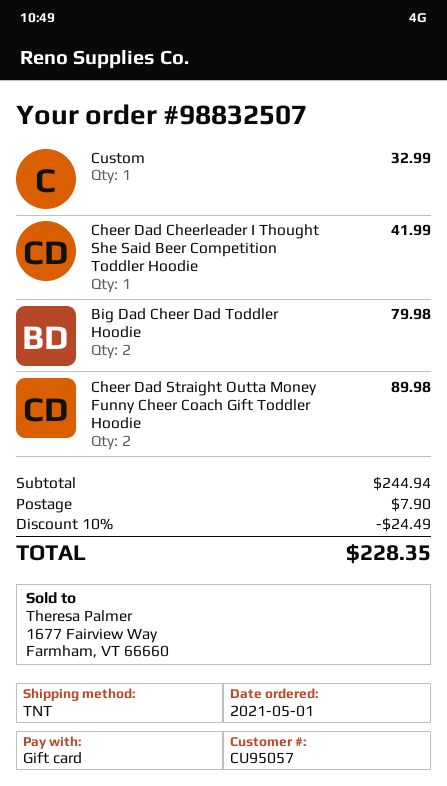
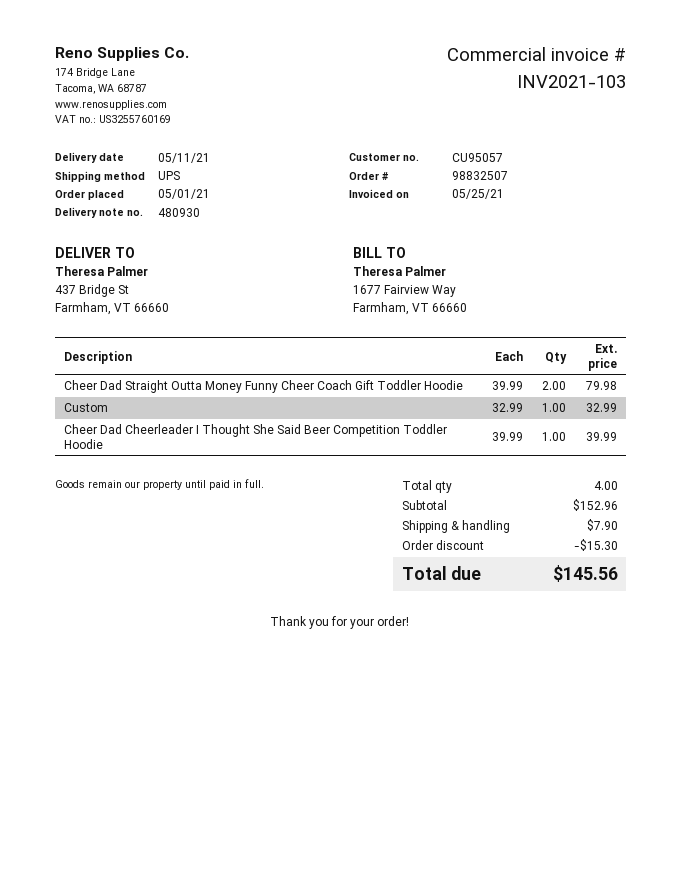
shipping method: TNT -> UPS
Cheer Dad Cheerleader I Thought She Said Beer Competition Toddler Hoodie: 1 for 41.99 -> 1 for 39.99
Big Dad Cheer Dad Toddler Hoodie: 2 for 79.98 -> none
Cheer Dad Straight Outta Money Funny Cheer Coach Gift Toddler Hoodie: 2 for 89.98 -> 2 for 79.98
subtotal: 244.94 -> 152.96
discount: 24.49 -> 15.30
total: 228.35 -> 145.56

